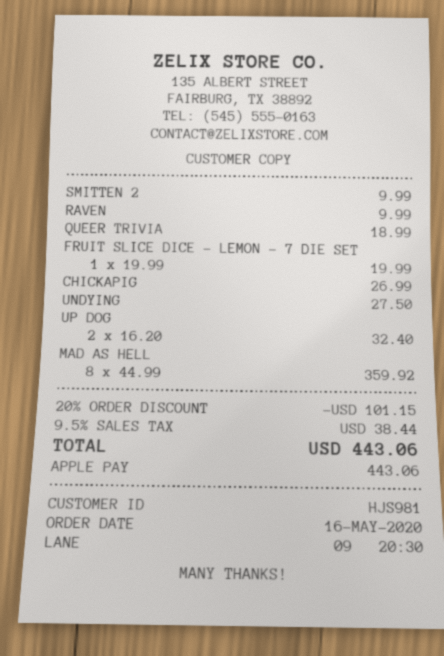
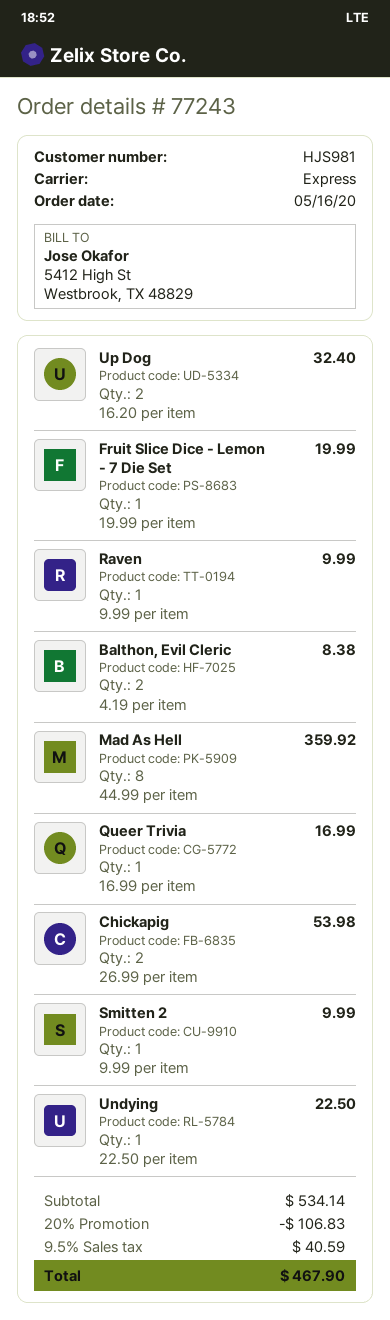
QUEER TRIVIA: 1 x 18.99 = 18.99 -> 1 x 16.99 = 16.99
CHICKAPIG: 1 x 26.99 = 26.99 -> 2 x 26.99 = 53.98
UNDYING: 1 x 27.50 = 27.50 -> 1 x 22.50 = 22.50
Balthon, Evil Cleric: none -> 2 x 4.19 = 8.38
discount: 20% = 101.15 -> 20% = 106.83
tax: 9.5% = 38.44 -> 9.5% = 40.59
total: 443.06 -> 467.90

